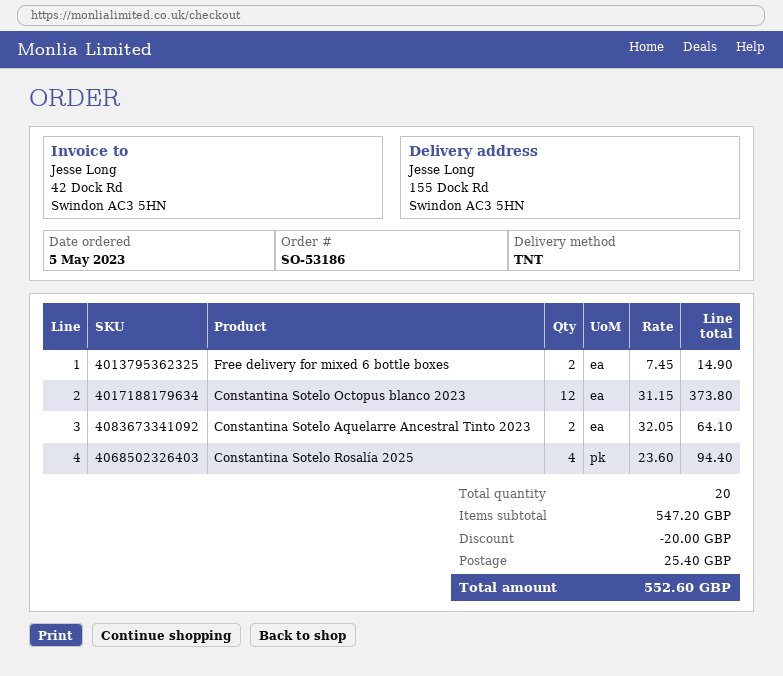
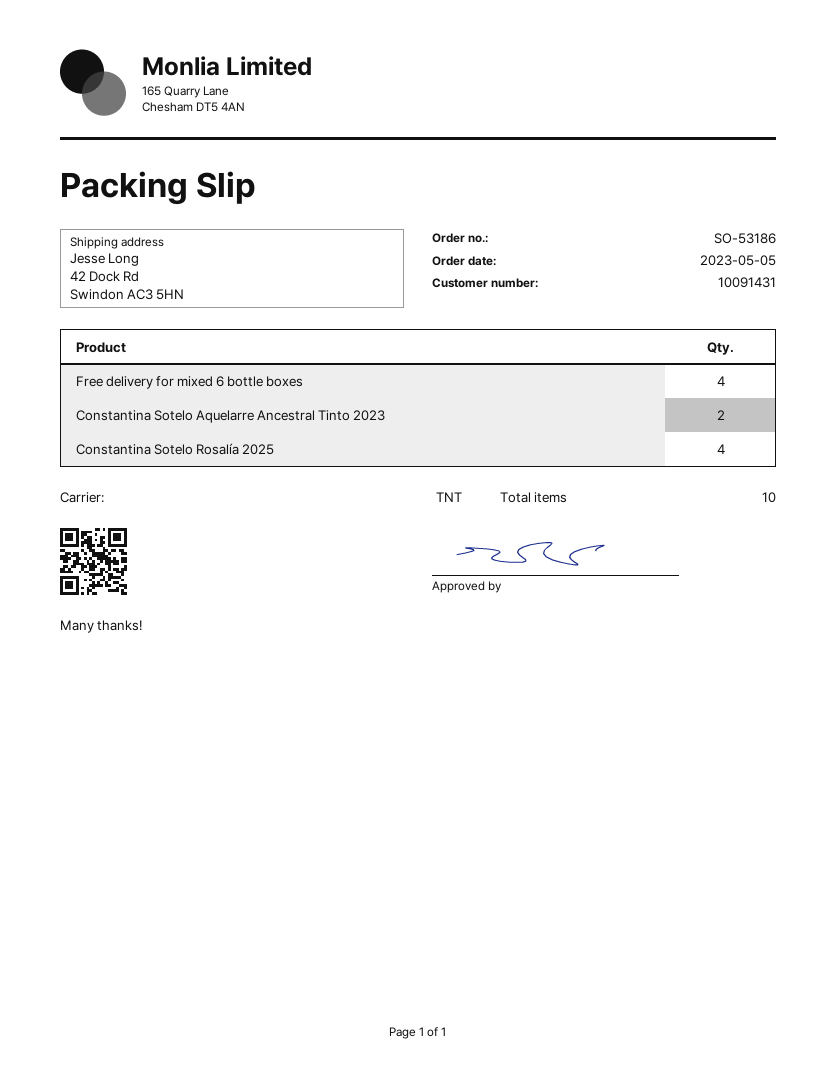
ship to: 155 Dock Rd, Swindon AC3 5HN -> 42 Dock Rd, Swindon AC3 5HN
Free delivery for mixed 6 bottle boxes: 2 -> 4
Constantina Sotelo Octopus blanco 2023: 12 -> none
total quantity: 20 -> 10

